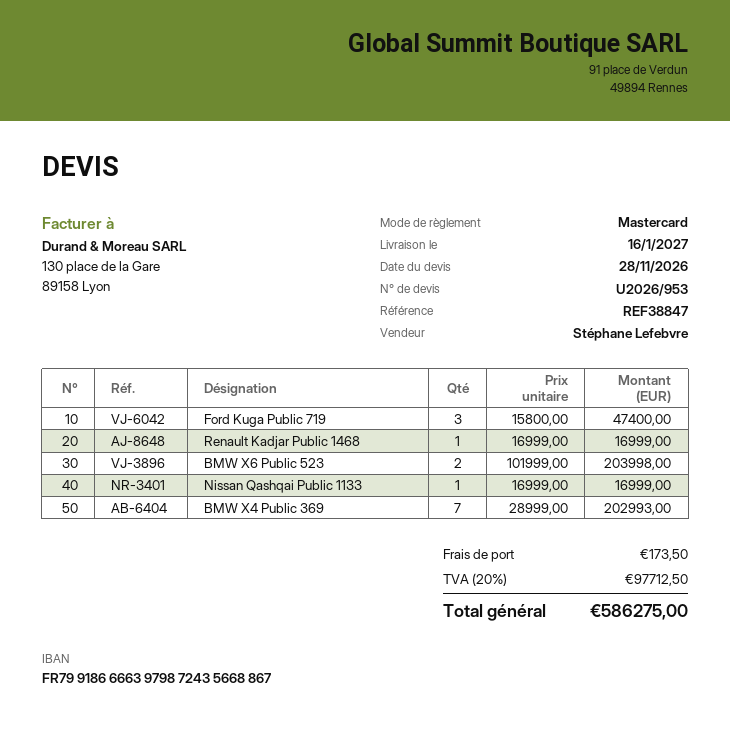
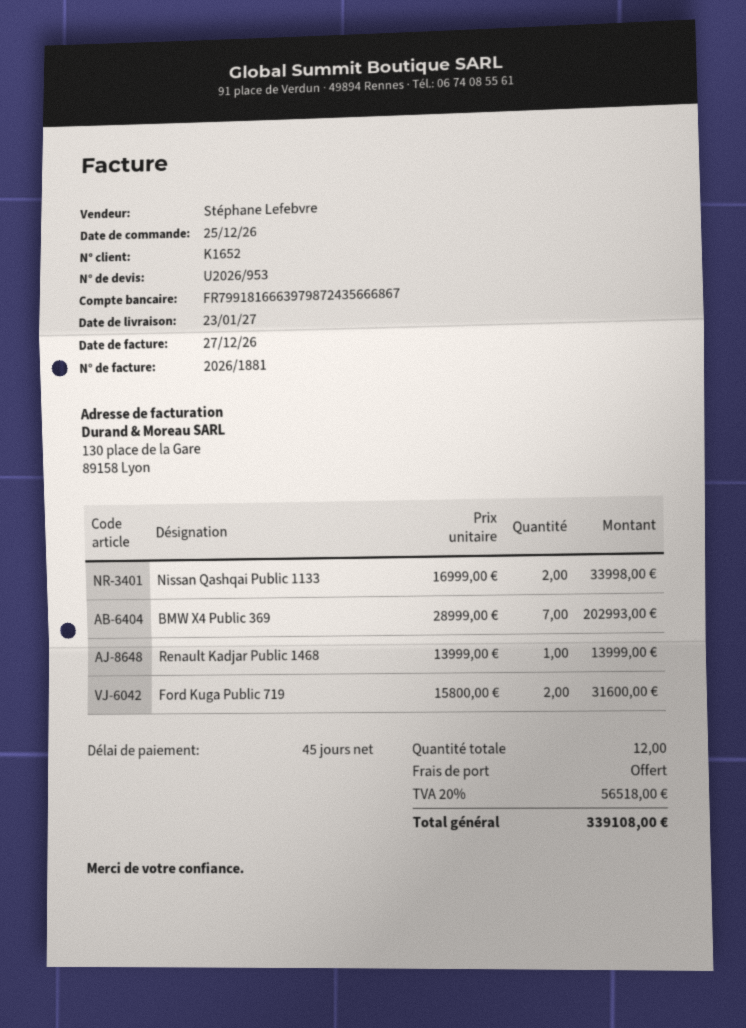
delivery date: 2027-01-16 -> 2027-01-23
bank account: FR7991866663979872435668867 -> FR7991816663979872435666867
Ford Kuga Public 719: 3 x 15800.00 = 47400.00 -> 2 x 15800.00 = 31600.00
Renault Kadjar Public 1468: 1 x 16999.00 = 16999.00 -> 1 x 13999.00 = 13999.00
BMW X6 Public 523: 2 x 101999.00 = 203998.00 -> none
Nissan Qashqai Public 1133: 1 x 16999.00 = 16999.00 -> 2 x 16999.00 = 33998.00
shipping: 173.50 -> 0.00
tax: 20% = 97712.50 -> 20% = 56518.00
total: 586275.00 -> 339108.00

